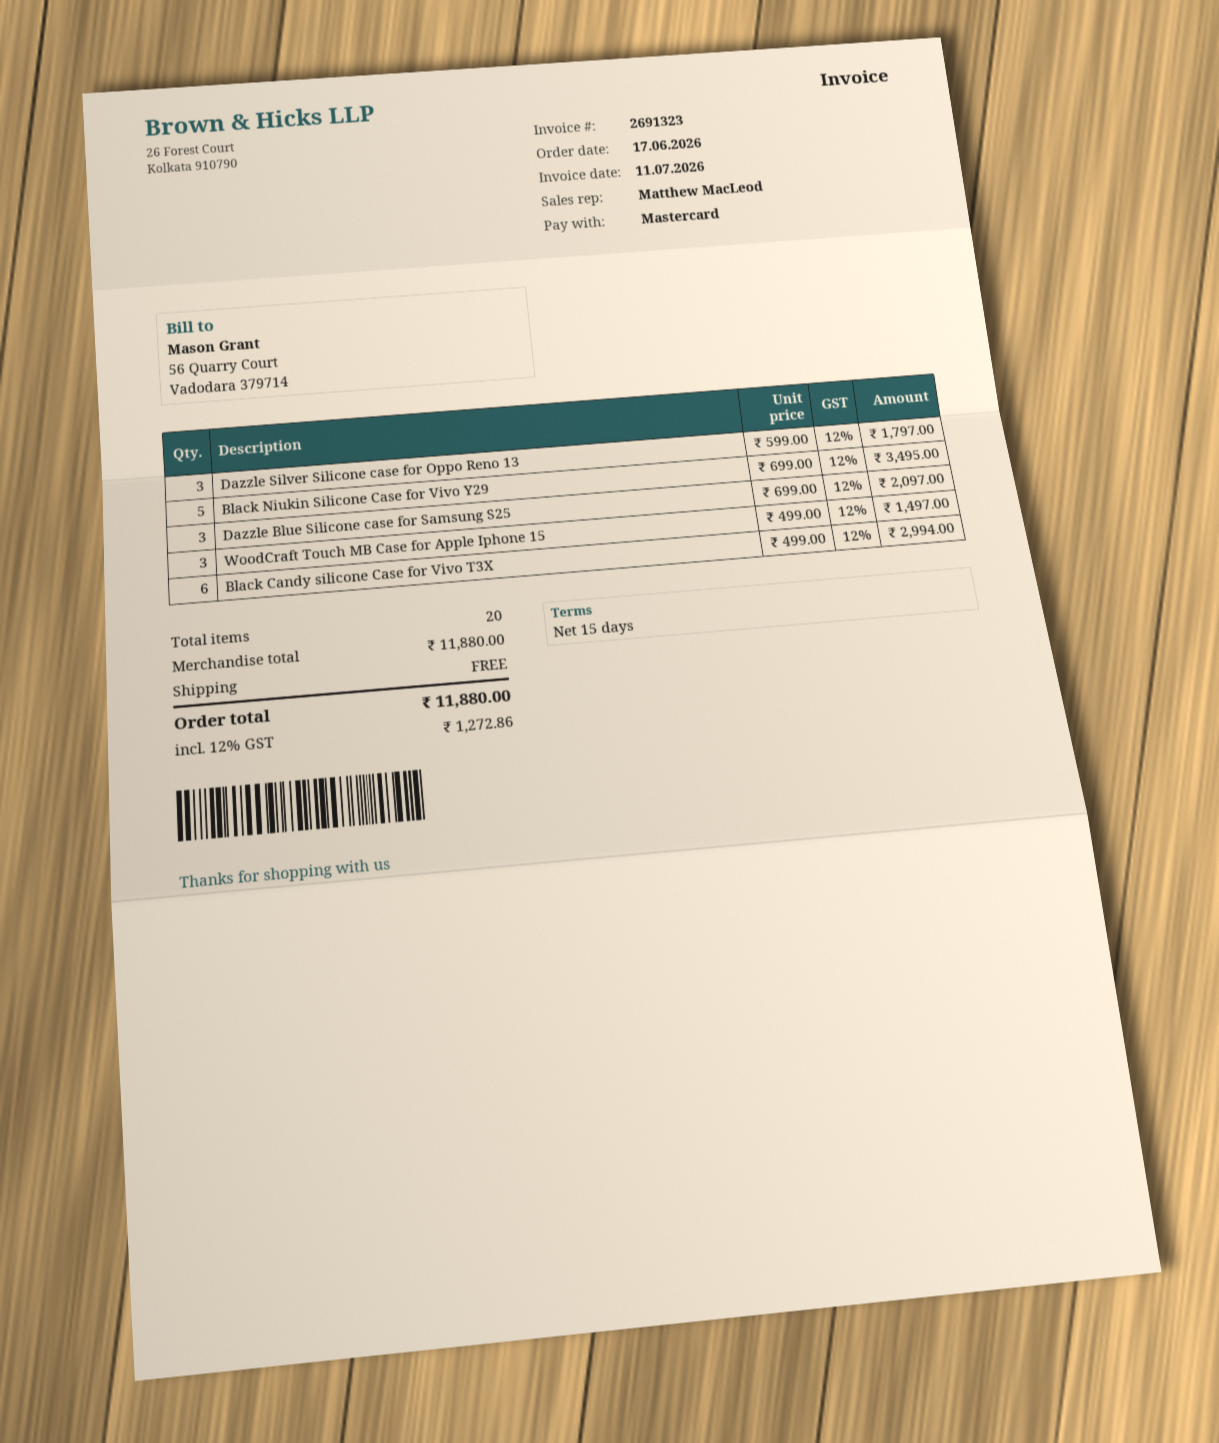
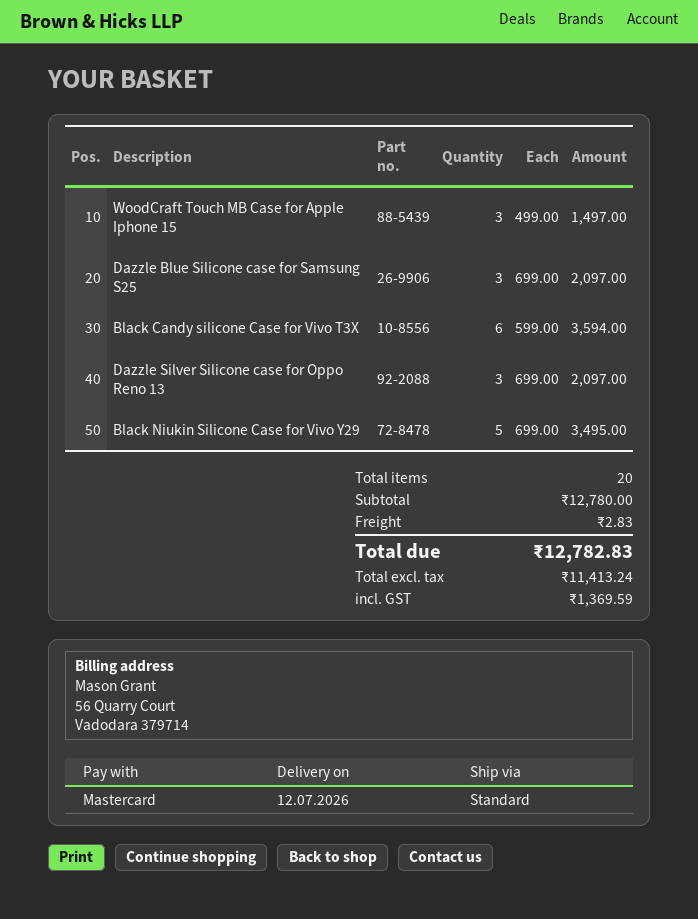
Dazzle Silver Silicone case for Oppo Reno 13: 3 x 599.00 = 1797.00 -> 3 x 699.00 = 2097.00
Black Candy silicone Case for Vivo T3X: 6 x 499.00 = 2994.00 -> 6 x 599.00 = 3594.00
subtotal: 11880.00 -> 12780.00
shipping: 0.00 -> 2.83
tax: 1272.86 -> 1369.59
total: 11880.00 -> 12782.83

